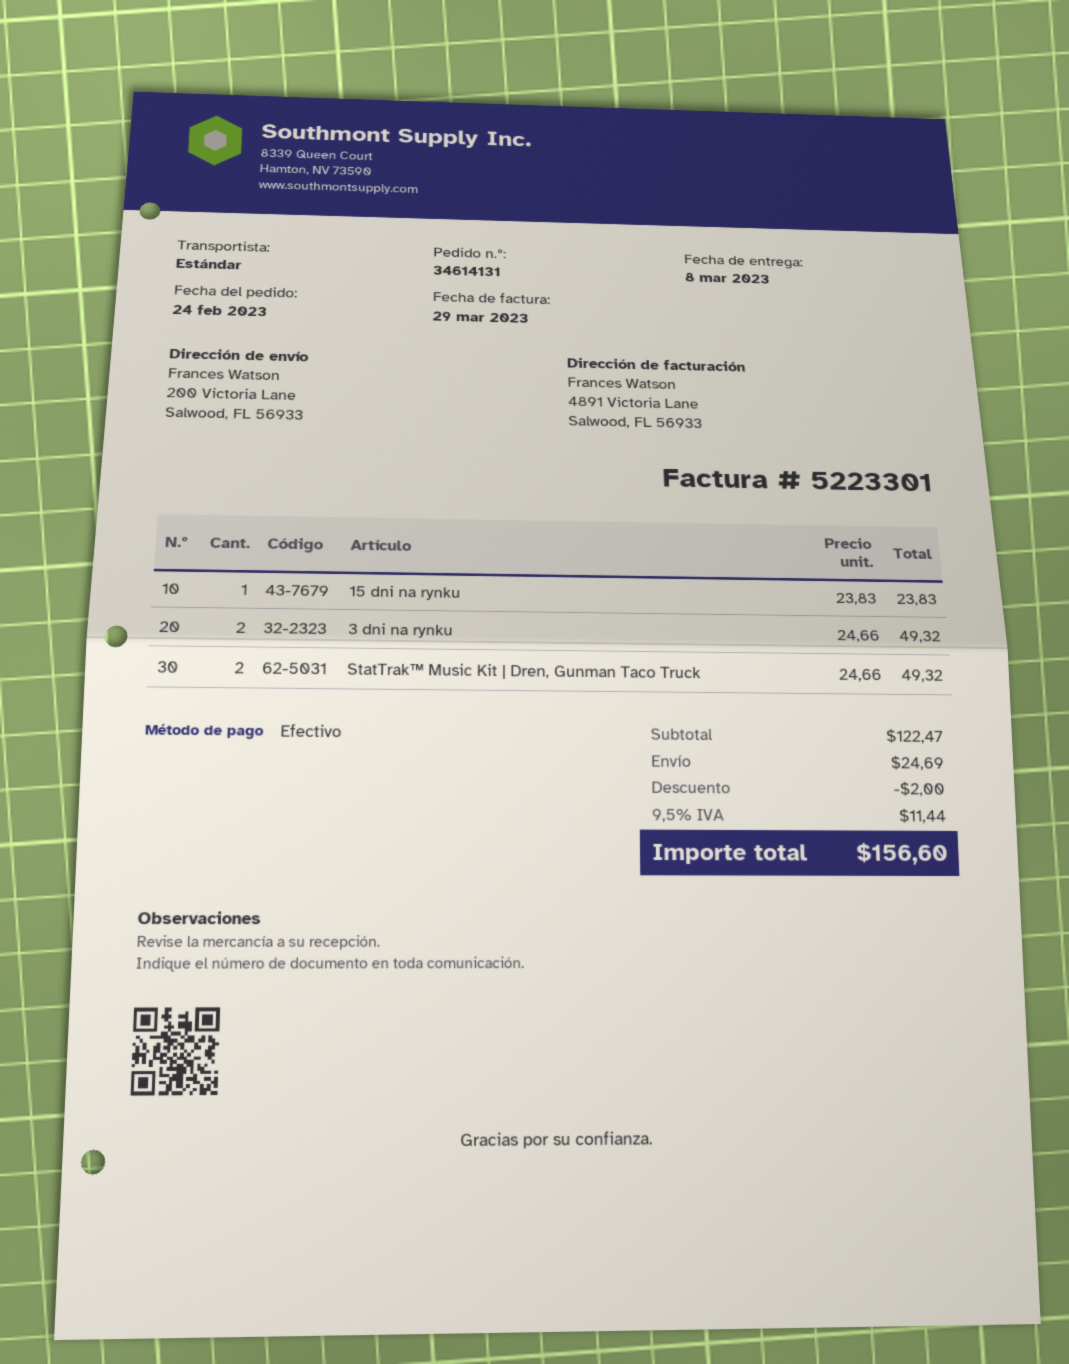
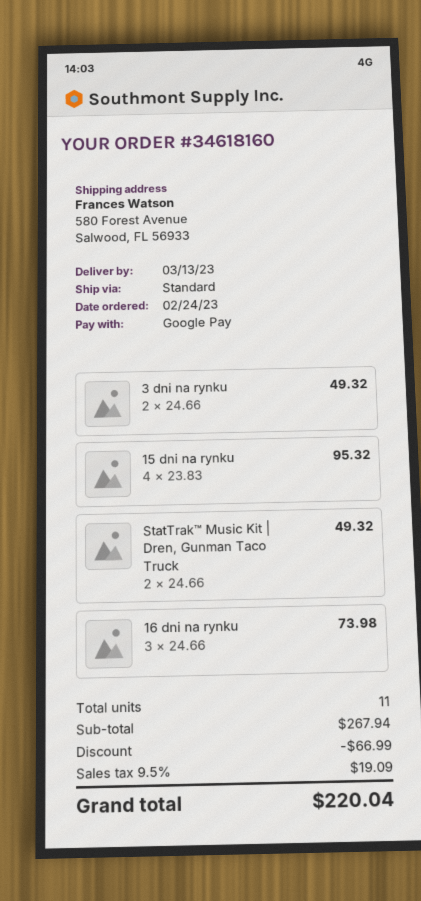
order number: 34614131 -> 34618160
delivery date: 2023-03-08 -> 2023-03-13
payment method: cash -> Google Pay
ship to: 200 Victoria Lane, Salwood, FL 56933 -> 580 Forest Avenue, Salwood, FL 56933
15 dni na rynku: 1 x 23.83 = 23.83 -> 4 x 23.83 = 95.32
16 dni na rynku: none -> 3 x 24.66 = 73.98
subtotal: 122.47 -> 267.94
discount: 2.00 -> 66.99
shipping: 24.69 -> none
tax: 9.5% = 11.44 -> 9.5% = 19.09
total: 156.60 -> 220.04

